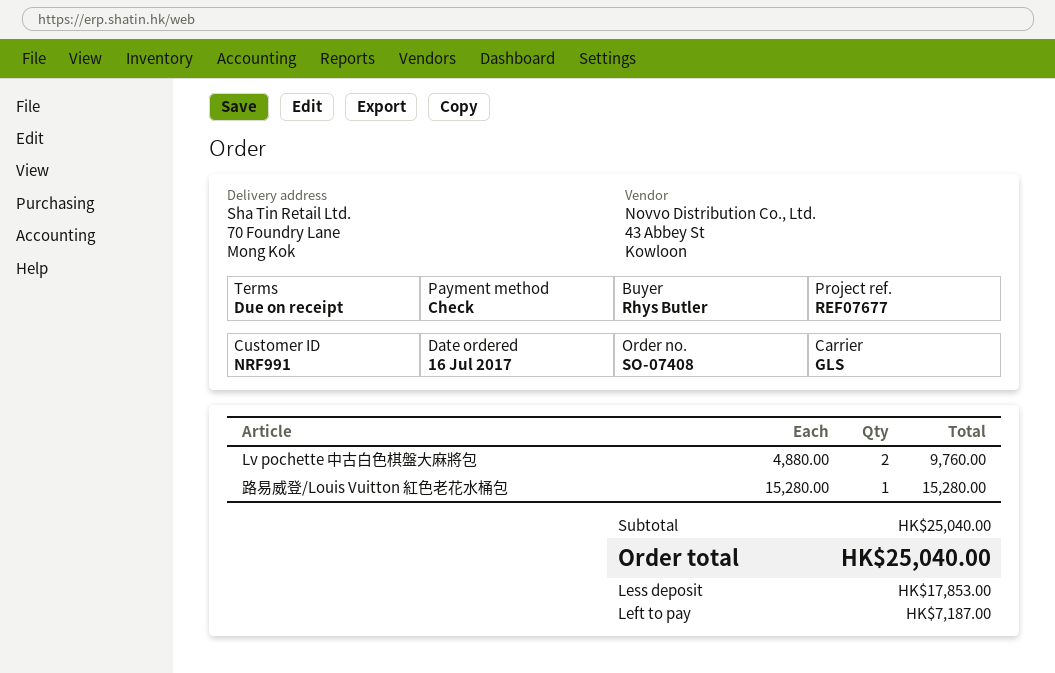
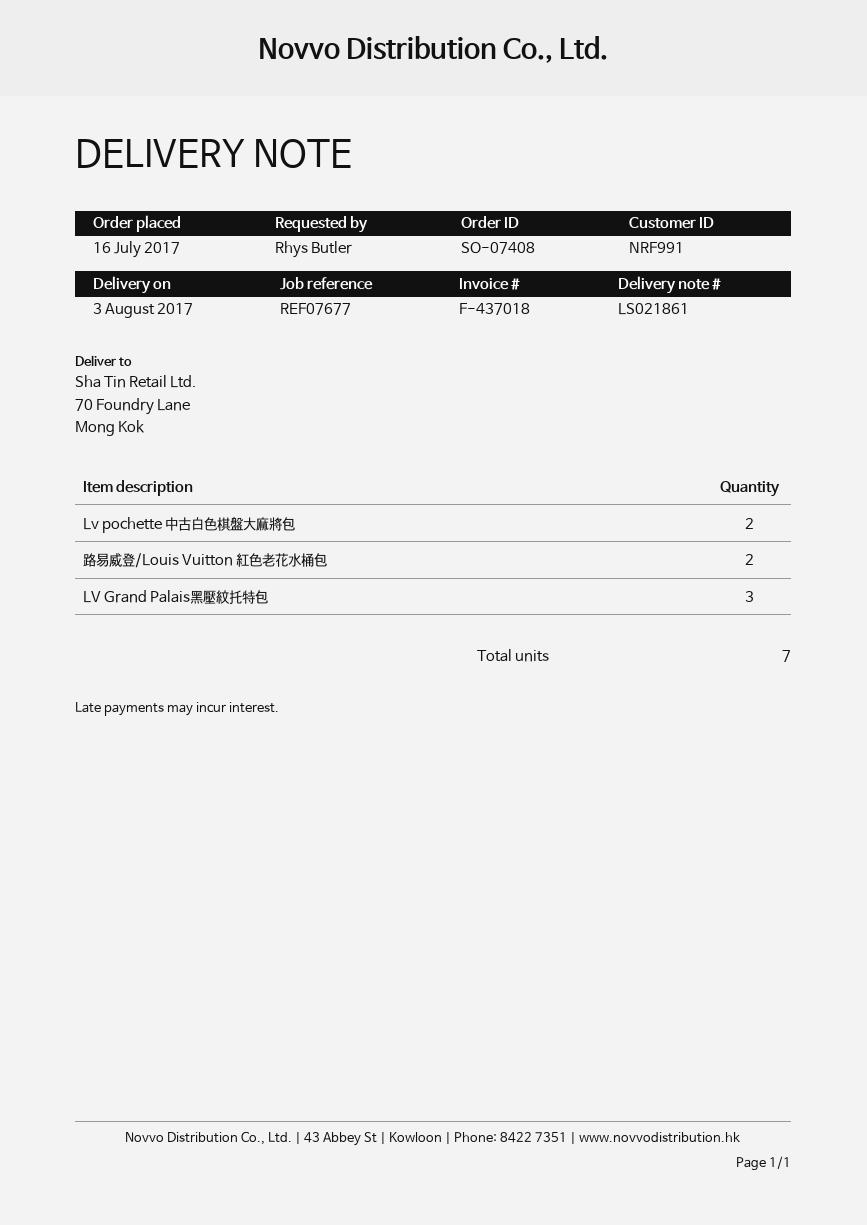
路易威登/Louis Vuitton 紅色老花水桶包: 1 -> 2
LV Grand Palais黑壓紋托特包: none -> 3

